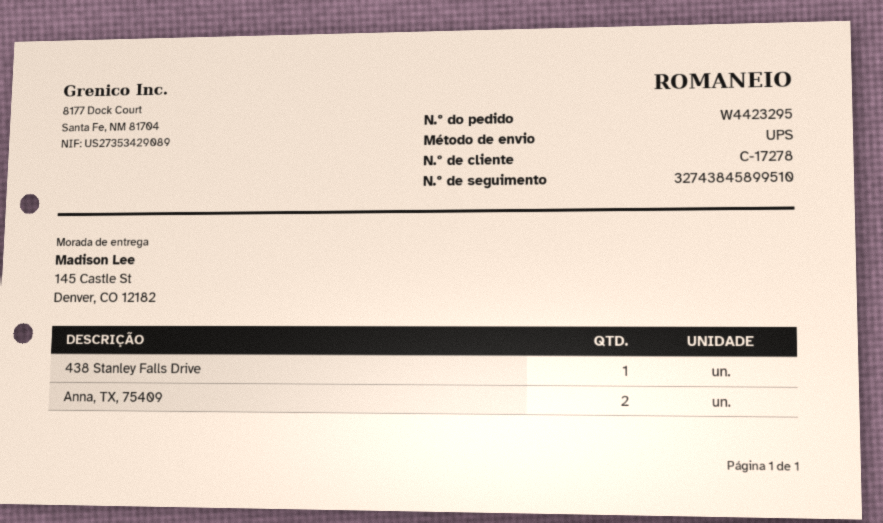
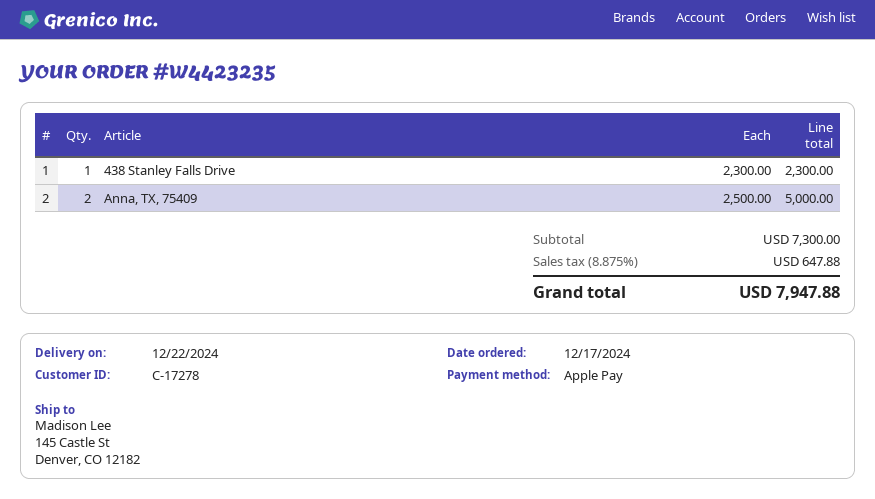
order number: W4423295 -> W4423235

